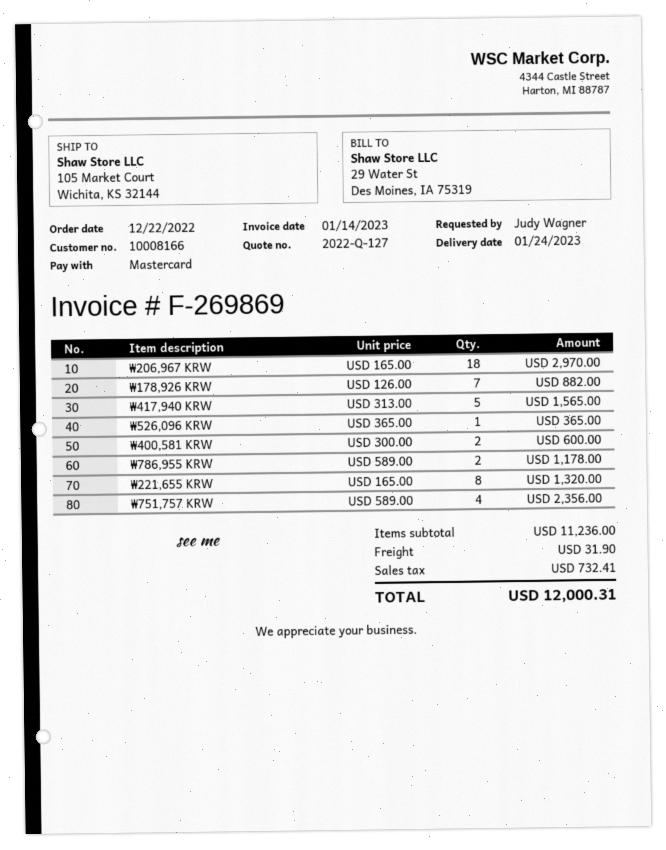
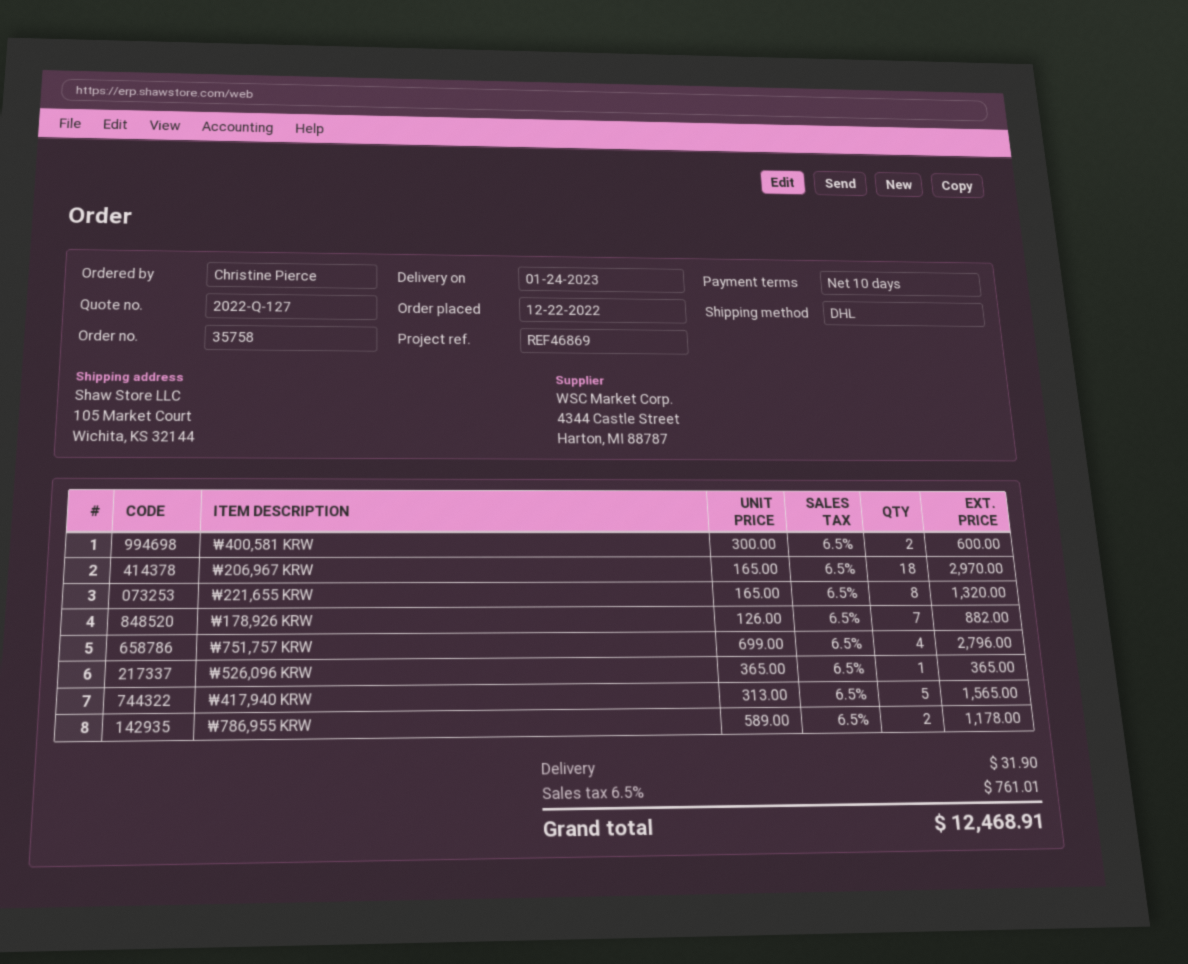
ordered by: Judy Wagner -> Christine Pierce
₩751,757 KRW: 4 x 589.00 = 2356.00 -> 4 x 699.00 = 2796.00
tax: 732.41 -> 761.01
total: 12000.31 -> 12468.91

